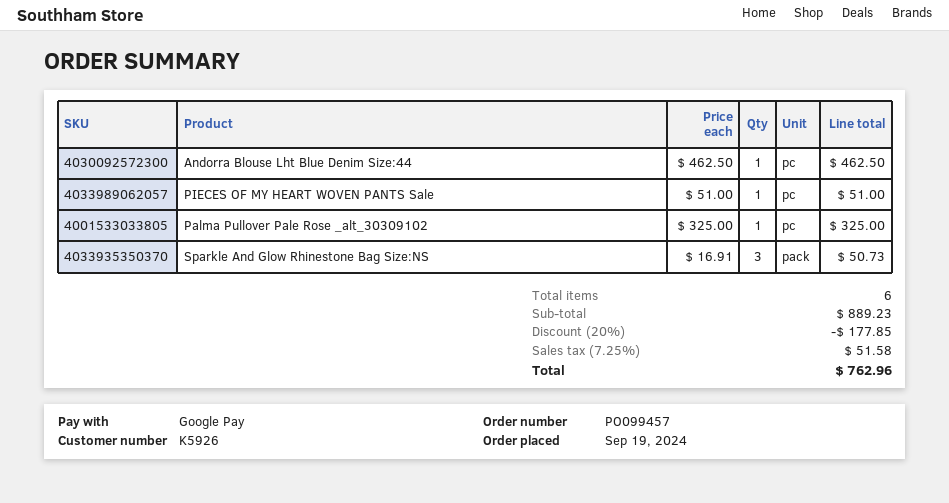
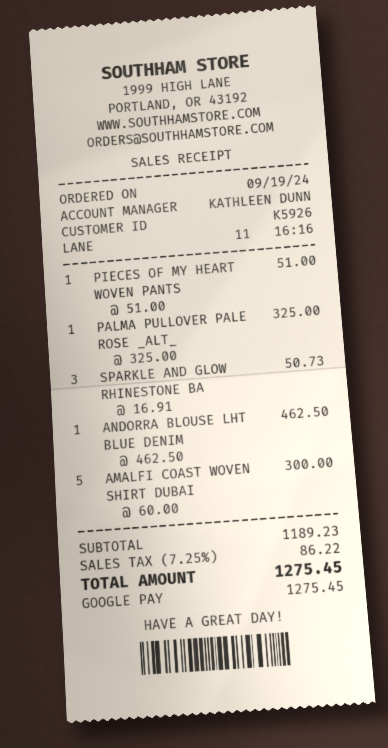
AMALFI COAST WOVEN SHIRT DUBAI: none -> 5 x 60.00 = 300.00
subtotal: 889.23 -> 1189.23
discount: 20% = 177.85 -> none
tax: 7.25% = 51.58 -> 7.25% = 86.22
total: 762.96 -> 1275.45

